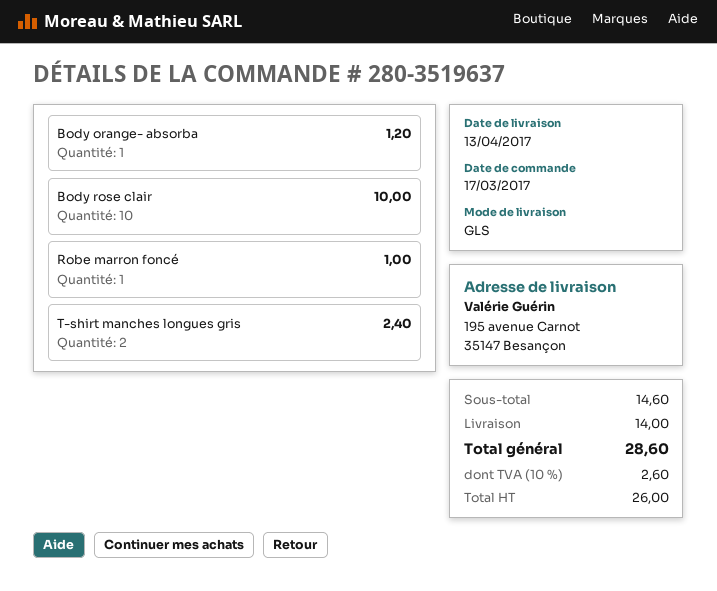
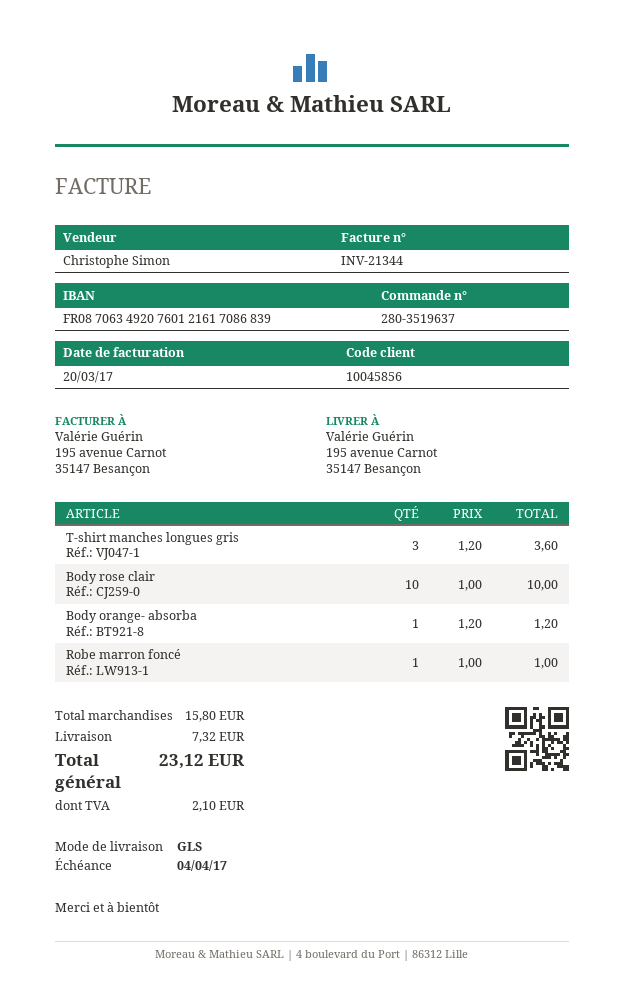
T-shirt manches longues gris: 2 for 2.40 -> 3 for 3.60
subtotal: 14.60 -> 15.80
shipping: 14.00 -> 7.32
tax: 2.60 -> 2.10
total: 28.60 -> 23.12

